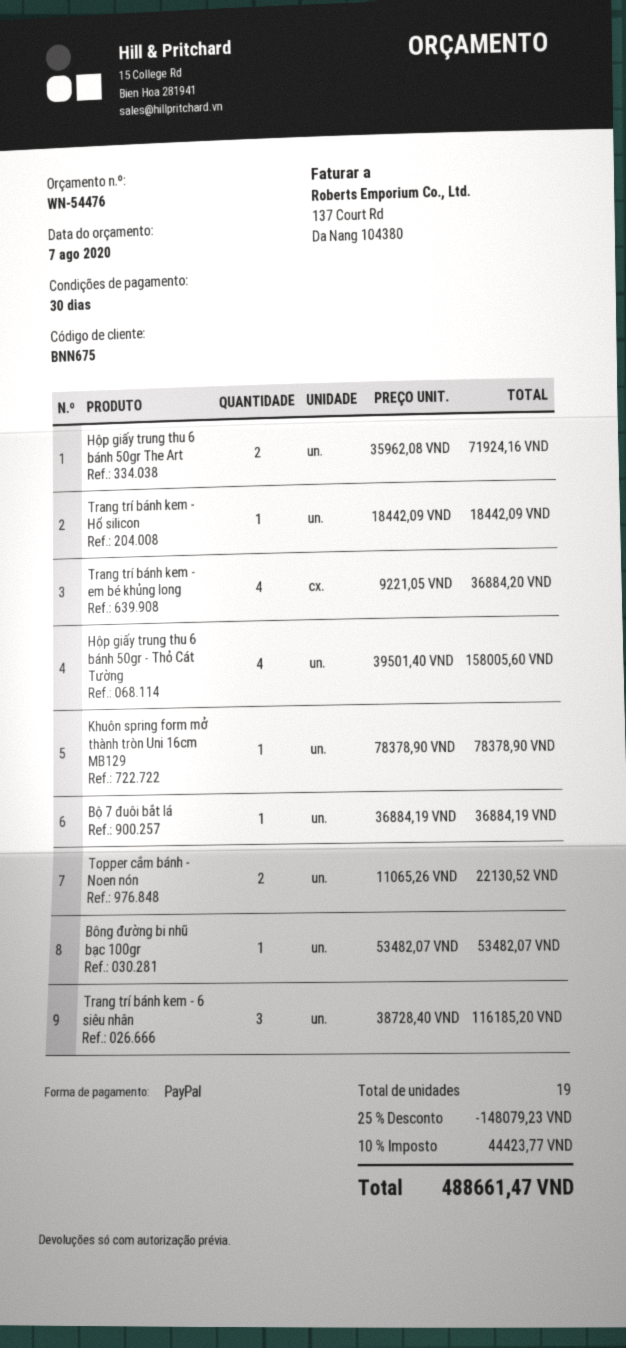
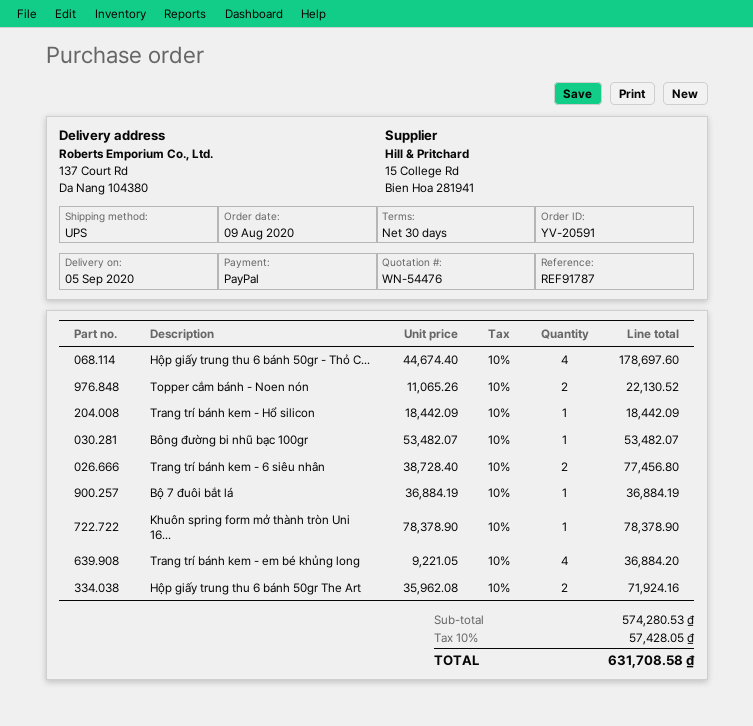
Hộp giấy trung thu 6 bánh 50gr - Thỏ Cát Tường: 4 x 39501.40 = 158005.60 -> 4 x 44674.40 = 178697.60
Trang trí bánh kem - 6 siêu nhân: 3 x 38728.40 = 116185.20 -> 2 x 38728.40 = 77456.80
discount: 25% = 148079.23 -> none
tax: 10% = 44423.77 -> 10% = 57428.05
total: 488661.47 -> 631708.58

